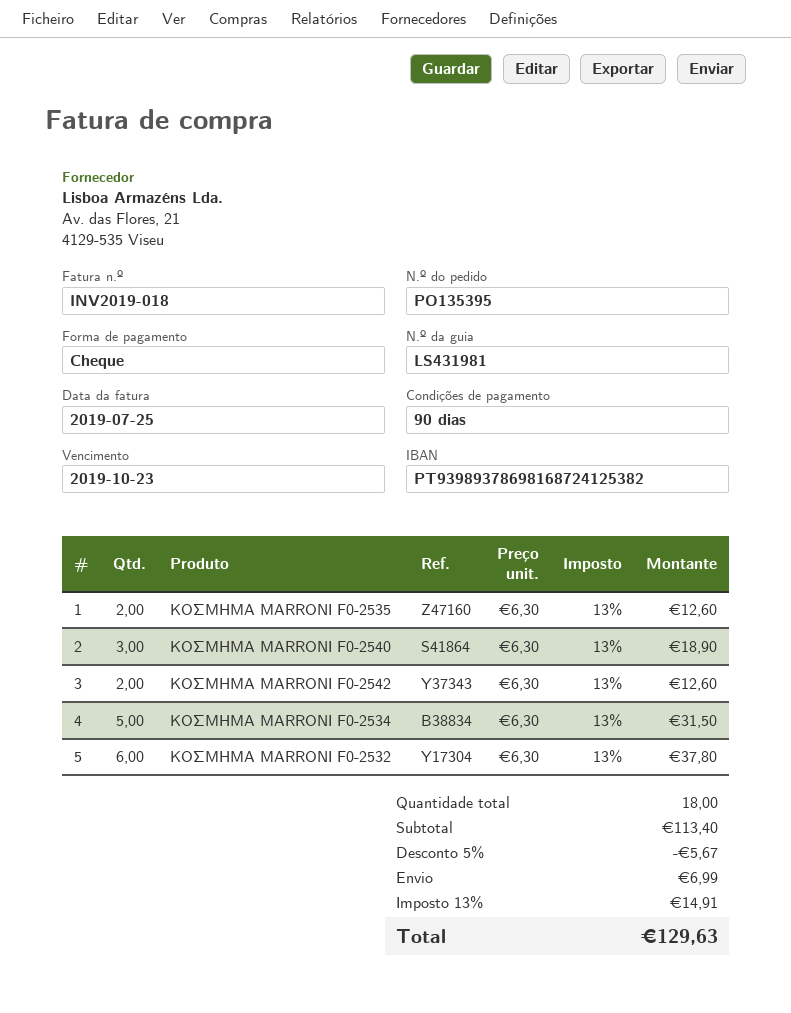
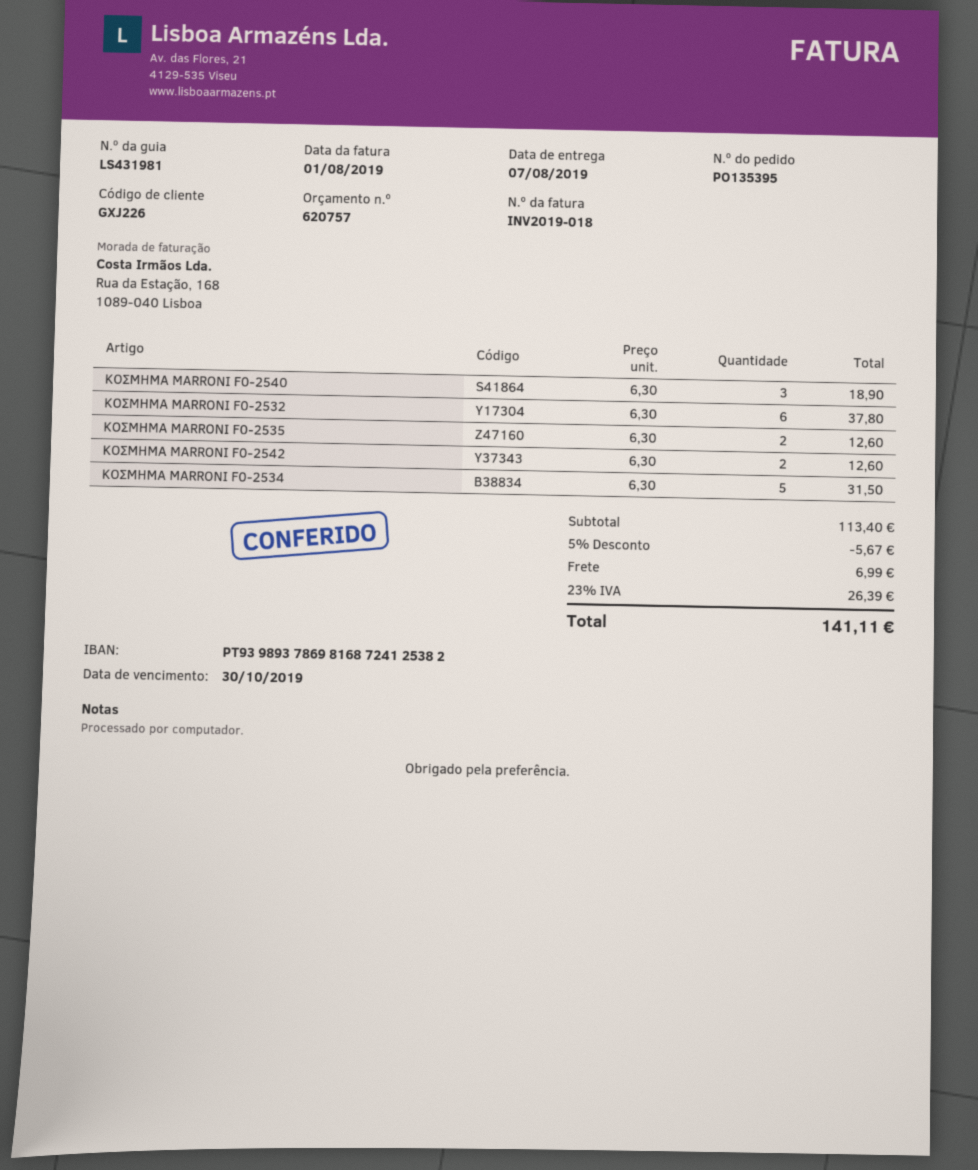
invoice date: 2019-07-25 -> 2019-08-01
due date: 2019-10-23 -> 2019-10-30
tax: 13% = 14.91 -> 23% = 26.39
total: 129.63 -> 141.11

